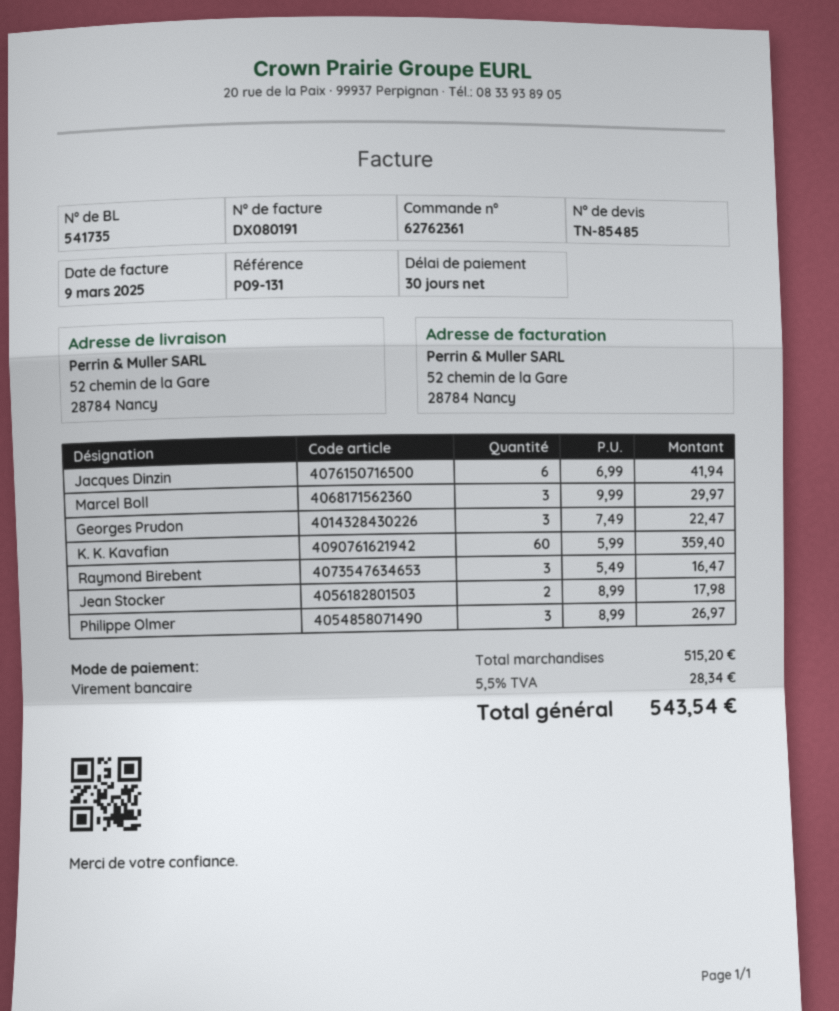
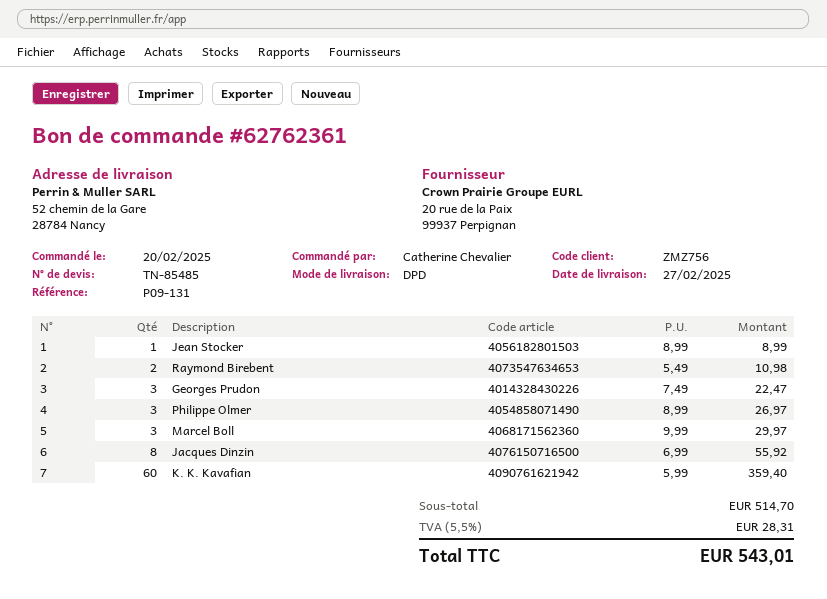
Jacques Dinzin: 6 x 6.99 = 41.94 -> 8 x 6.99 = 55.92
Raymond Birebent: 3 x 5.49 = 16.47 -> 2 x 5.49 = 10.98
Jean Stocker: 2 x 8.99 = 17.98 -> 1 x 8.99 = 8.99
subtotal: 515.20 -> 514.70
tax: 5.5% = 28.34 -> 5.5% = 28.31
total: 543.54 -> 543.01

